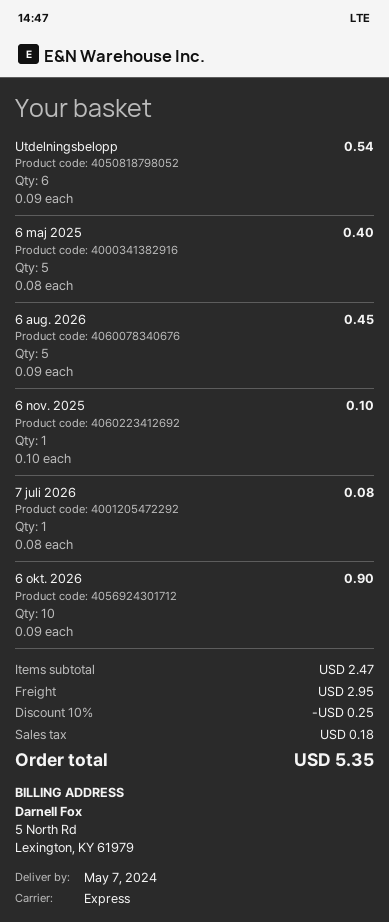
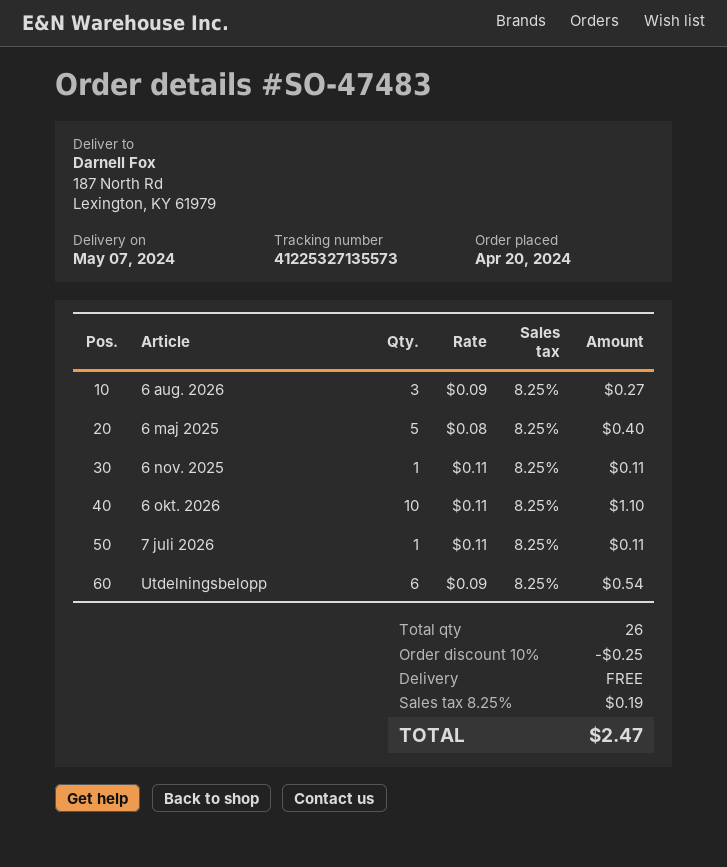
6 aug. 2026: 5 x 0.09 = 0.45 -> 3 x 0.09 = 0.27
6 nov. 2025: 1 x 0.10 = 0.10 -> 1 x 0.11 = 0.11
7 juli 2026: 1 x 0.08 = 0.08 -> 1 x 0.11 = 0.11
6 okt. 2026: 10 x 0.09 = 0.90 -> 10 x 0.11 = 1.10
shipping: 2.95 -> 0.00
tax: 0.18 -> 0.19
total: 5.35 -> 2.47

